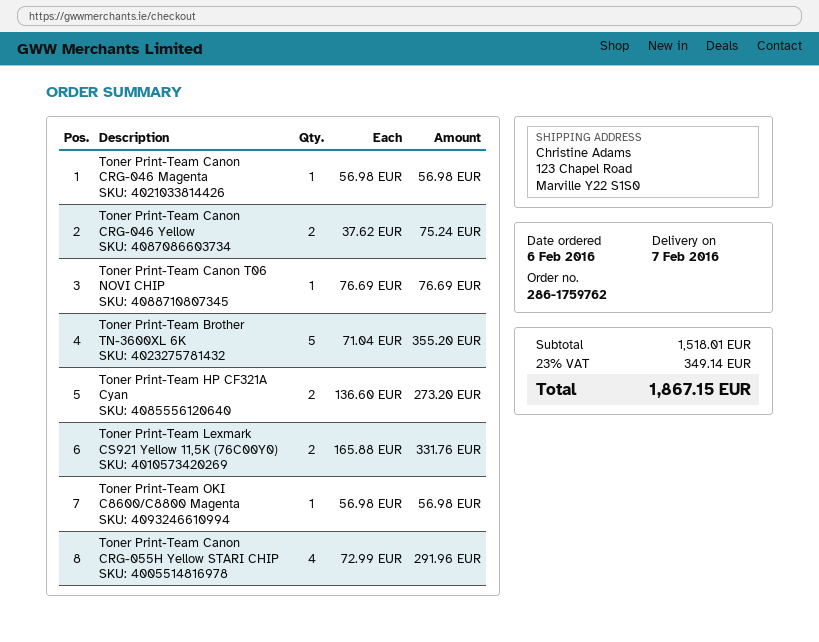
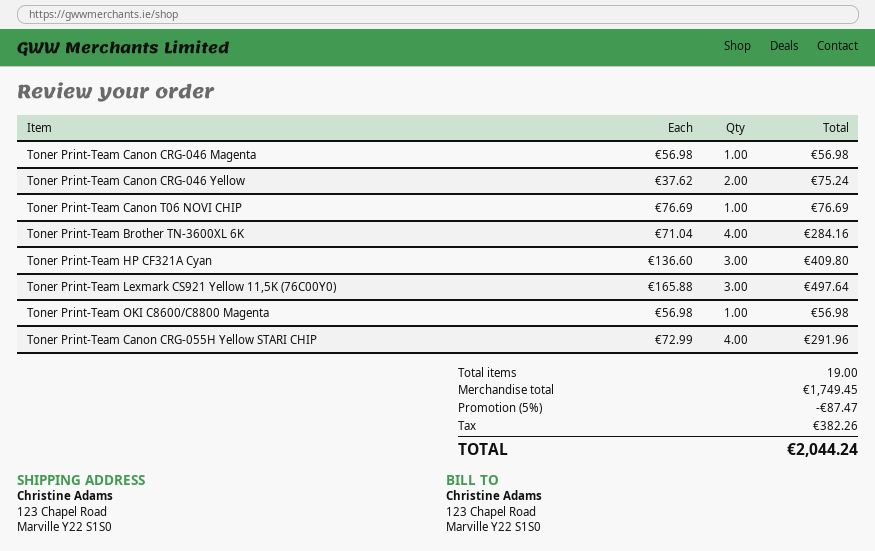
Toner Print-Team Brother TN-3600XL 6K: 5 x 71.04 = 355.20 -> 4 x 71.04 = 284.16
Toner Print-Team HP CF321A Cyan: 2 x 136.60 = 273.20 -> 3 x 136.60 = 409.80
Toner Print-Team Lexmark CS921 Yellow 11,5K (76C00Y0): 2 x 165.88 = 331.76 -> 3 x 165.88 = 497.64
subtotal: 1518.01 -> 1749.45
discount: none -> 5% = 87.47
tax: 349.14 -> 382.26
total: 1867.15 -> 2044.24

